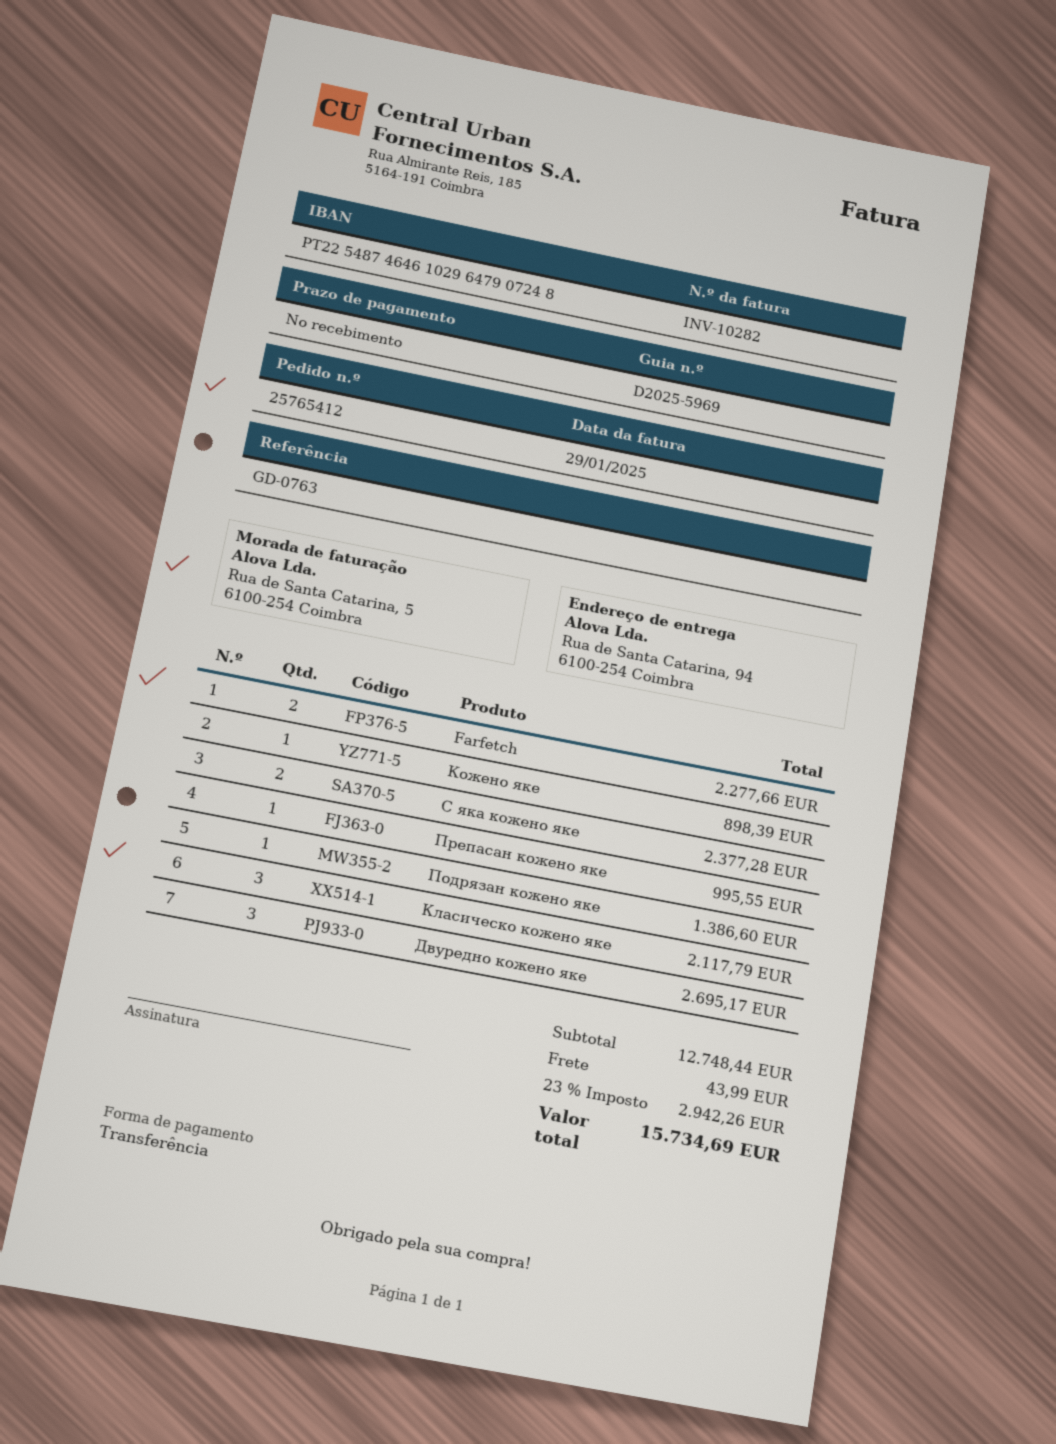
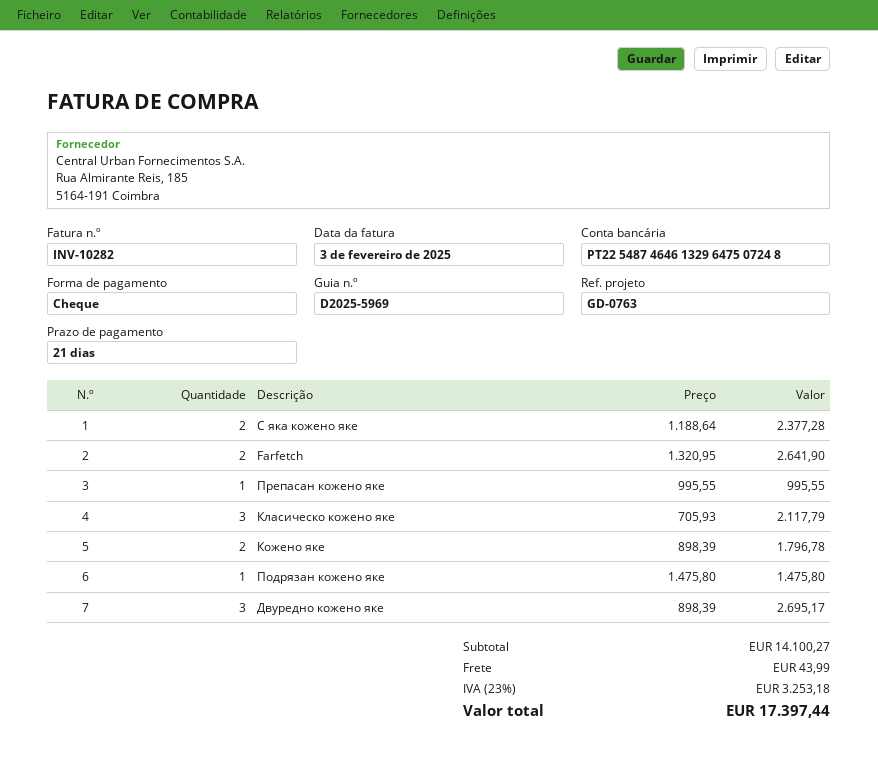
invoice date: 2025-01-29 -> 2025-02-03
payment terms: on receipt -> 21 days
payment method: bank transfer -> cheque
bank account: PT22548746461029647907248 -> PT22548746461329647507248
Farfetch: 2 for 2277.66 -> 2 for 2641.90
Кожено яке: 1 for 898.39 -> 2 for 1796.78
Подрязан кожено яке: 1 for 1386.60 -> 1 for 1475.80
subtotal: 12748.44 -> 14100.27
tax: 23% = 2942.26 -> 23% = 3253.18
total: 15734.69 -> 17397.44

